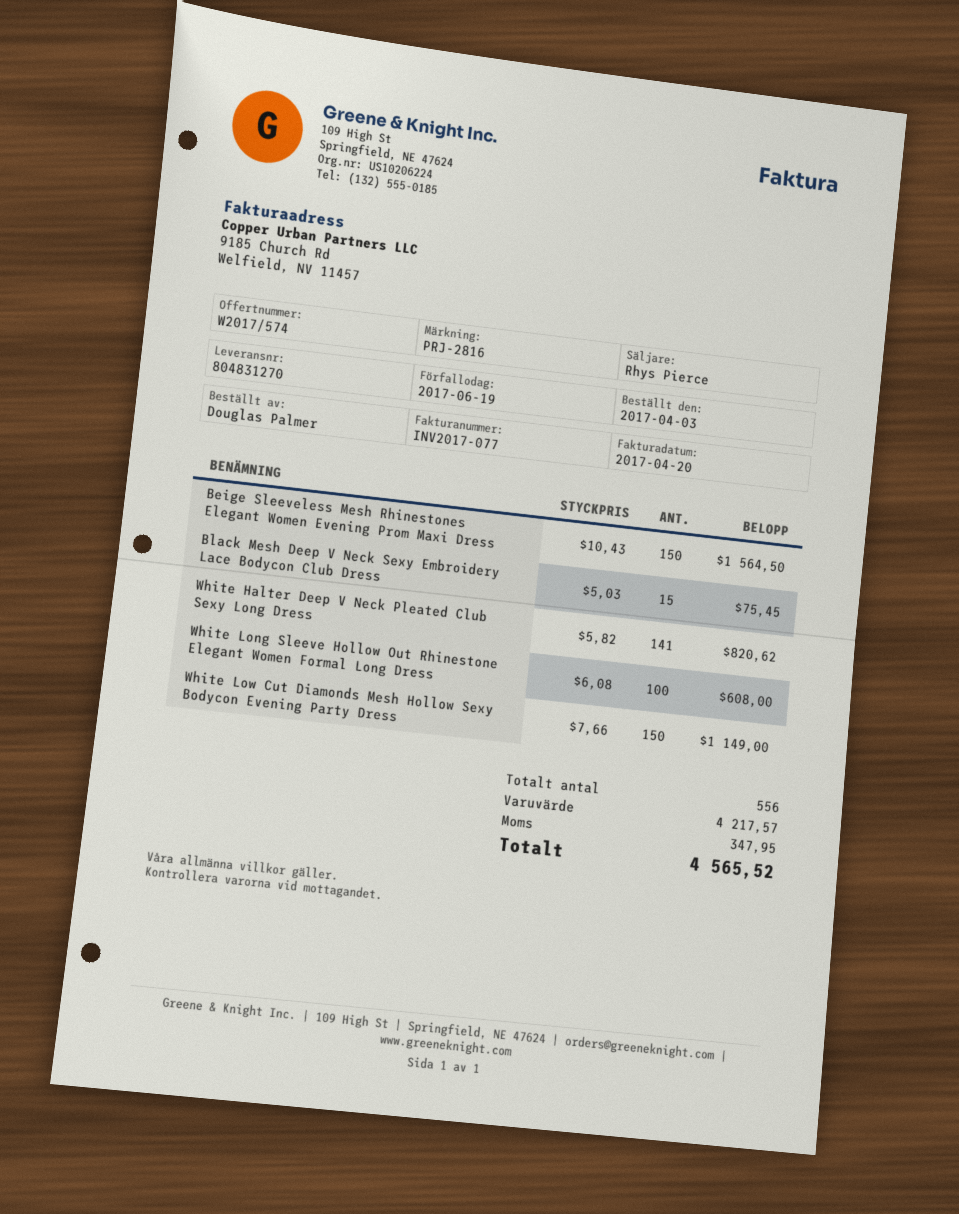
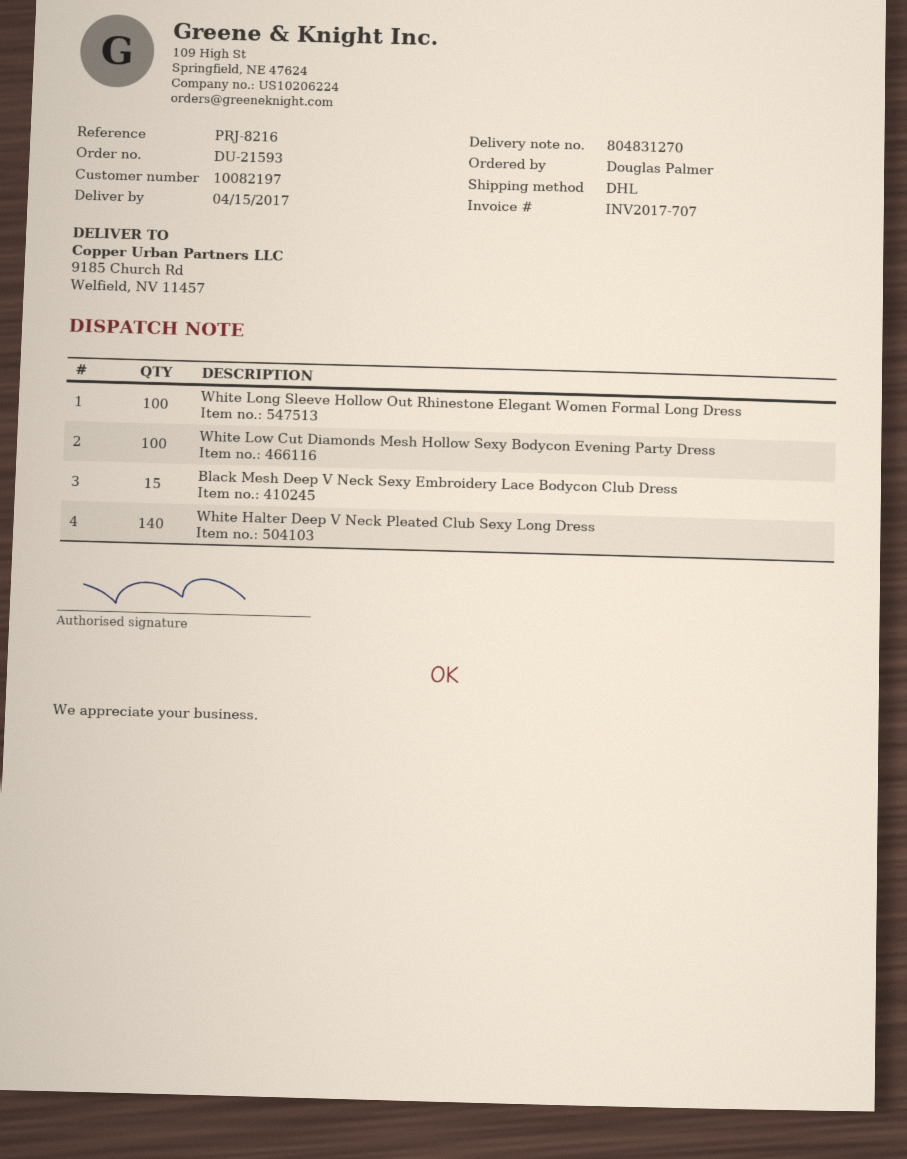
invoice number: INV2017-077 -> INV2017-707
reference: PRJ-2816 -> PRJ-8216
Beige Sleeveless Mesh Rhinestones Elegant Women Evening Prom Maxi Dress: 150 -> none
White Halter Deep V Neck Pleated Club Sexy Long Dress: 141 -> 140
White Low Cut Diamonds Mesh Hollow Sexy Bodycon Evening Party Dress: 150 -> 100

